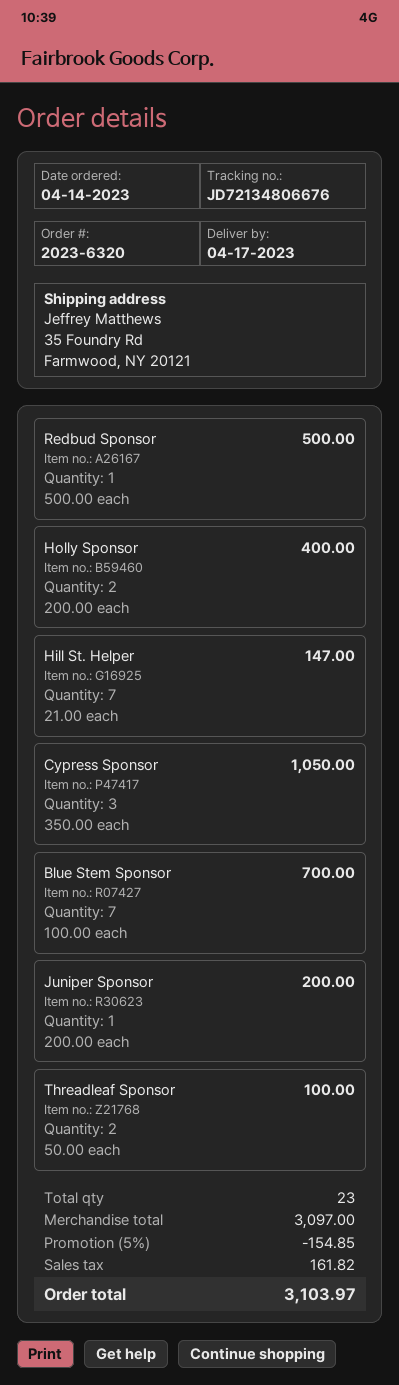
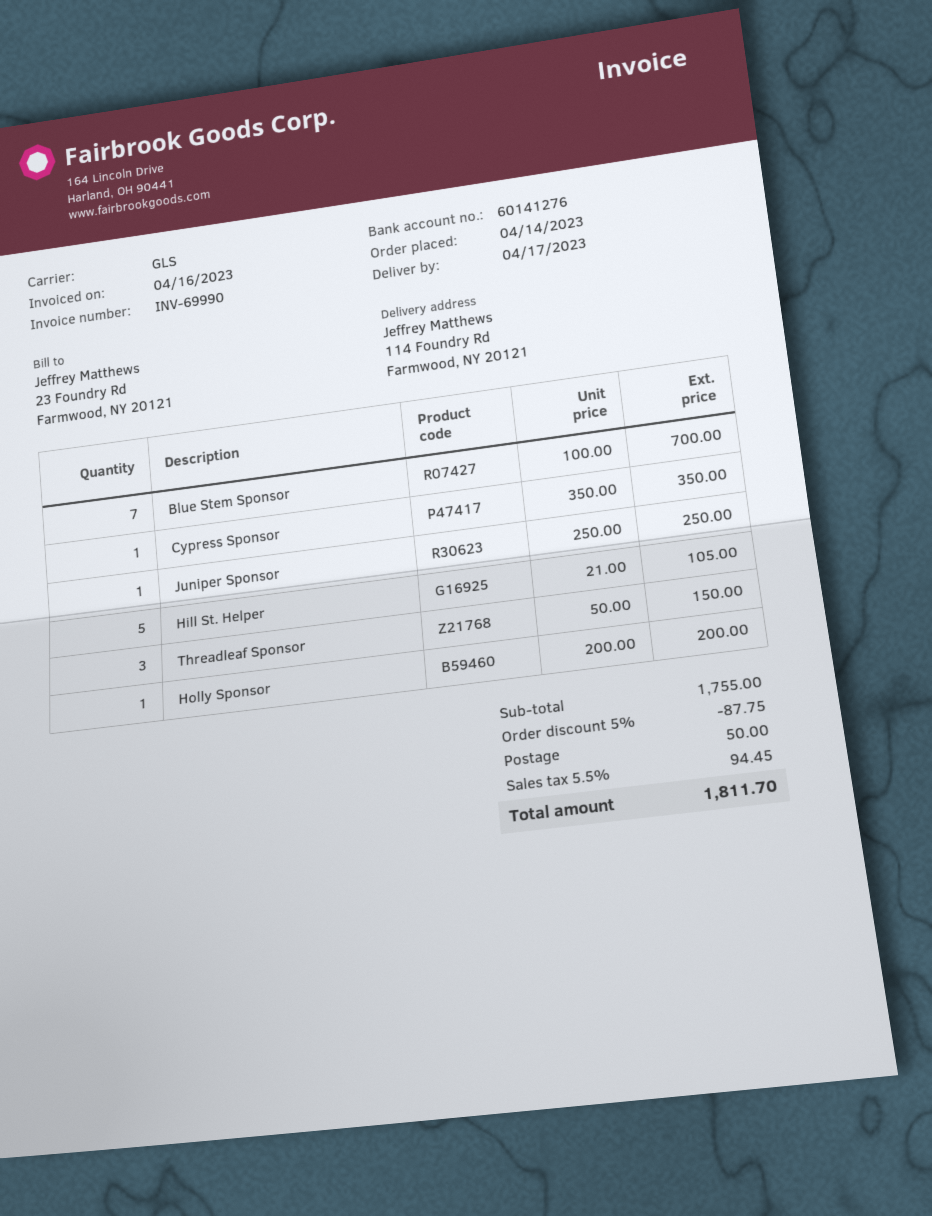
ship to: 35 Foundry Rd, Farmwood, NY 20121 -> 114 Foundry Rd, Farmwood, NY 20121
Redbud Sponsor: 1 x 500.00 = 500.00 -> none
Holly Sponsor: 2 x 200.00 = 400.00 -> 1 x 200.00 = 200.00
Hill St. Helper: 7 x 21.00 = 147.00 -> 5 x 21.00 = 105.00
Cypress Sponsor: 3 x 350.00 = 1050.00 -> 1 x 350.00 = 350.00
Juniper Sponsor: 1 x 200.00 = 200.00 -> 1 x 250.00 = 250.00
Threadleaf Sponsor: 2 x 50.00 = 100.00 -> 3 x 50.00 = 150.00
subtotal: 3097.00 -> 1755.00
discount: 5% = 154.85 -> 5% = 87.75
shipping: none -> 50.00
tax: 161.82 -> 94.45
total: 3103.97 -> 1811.70

